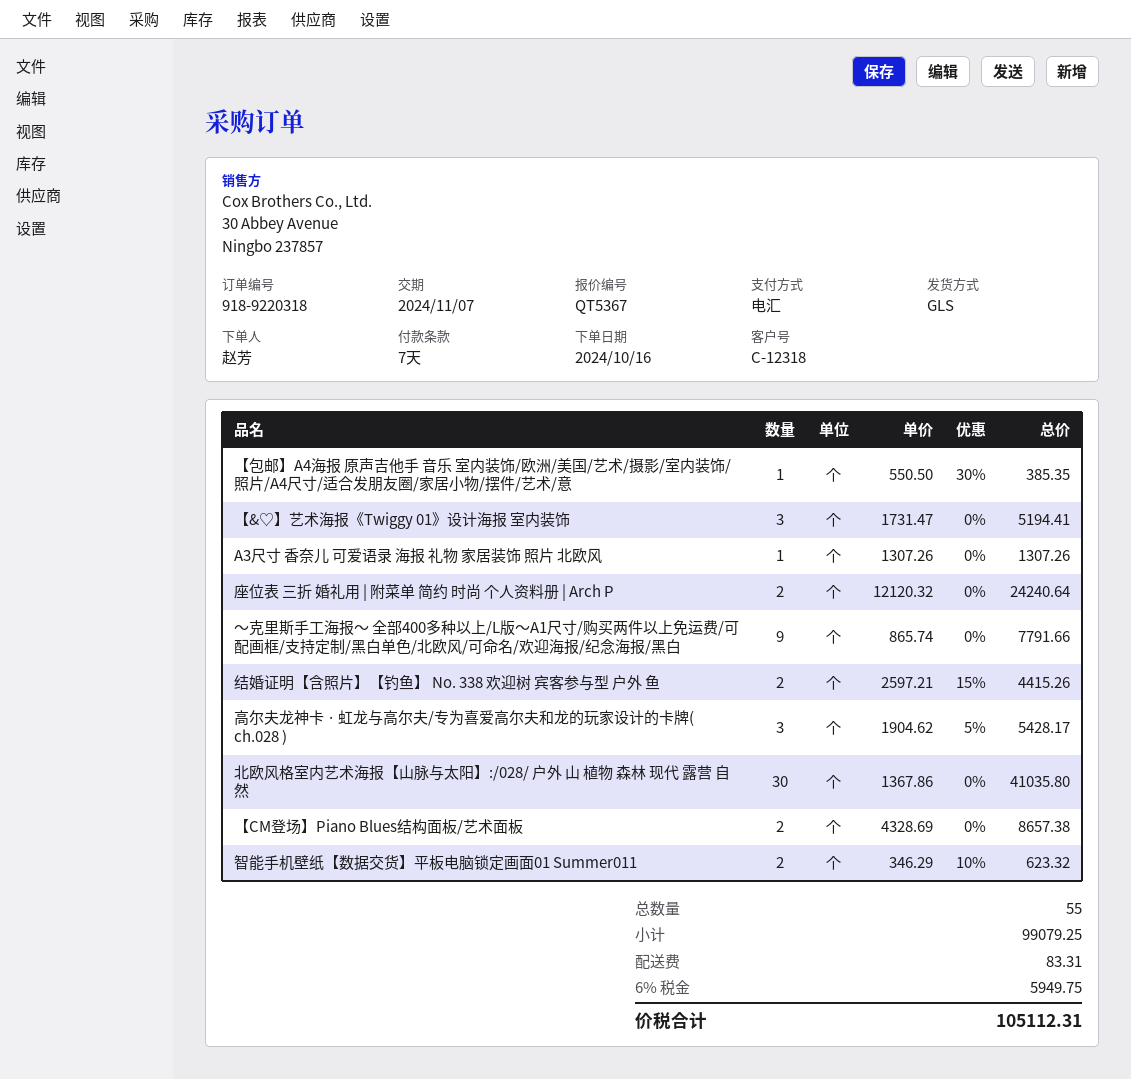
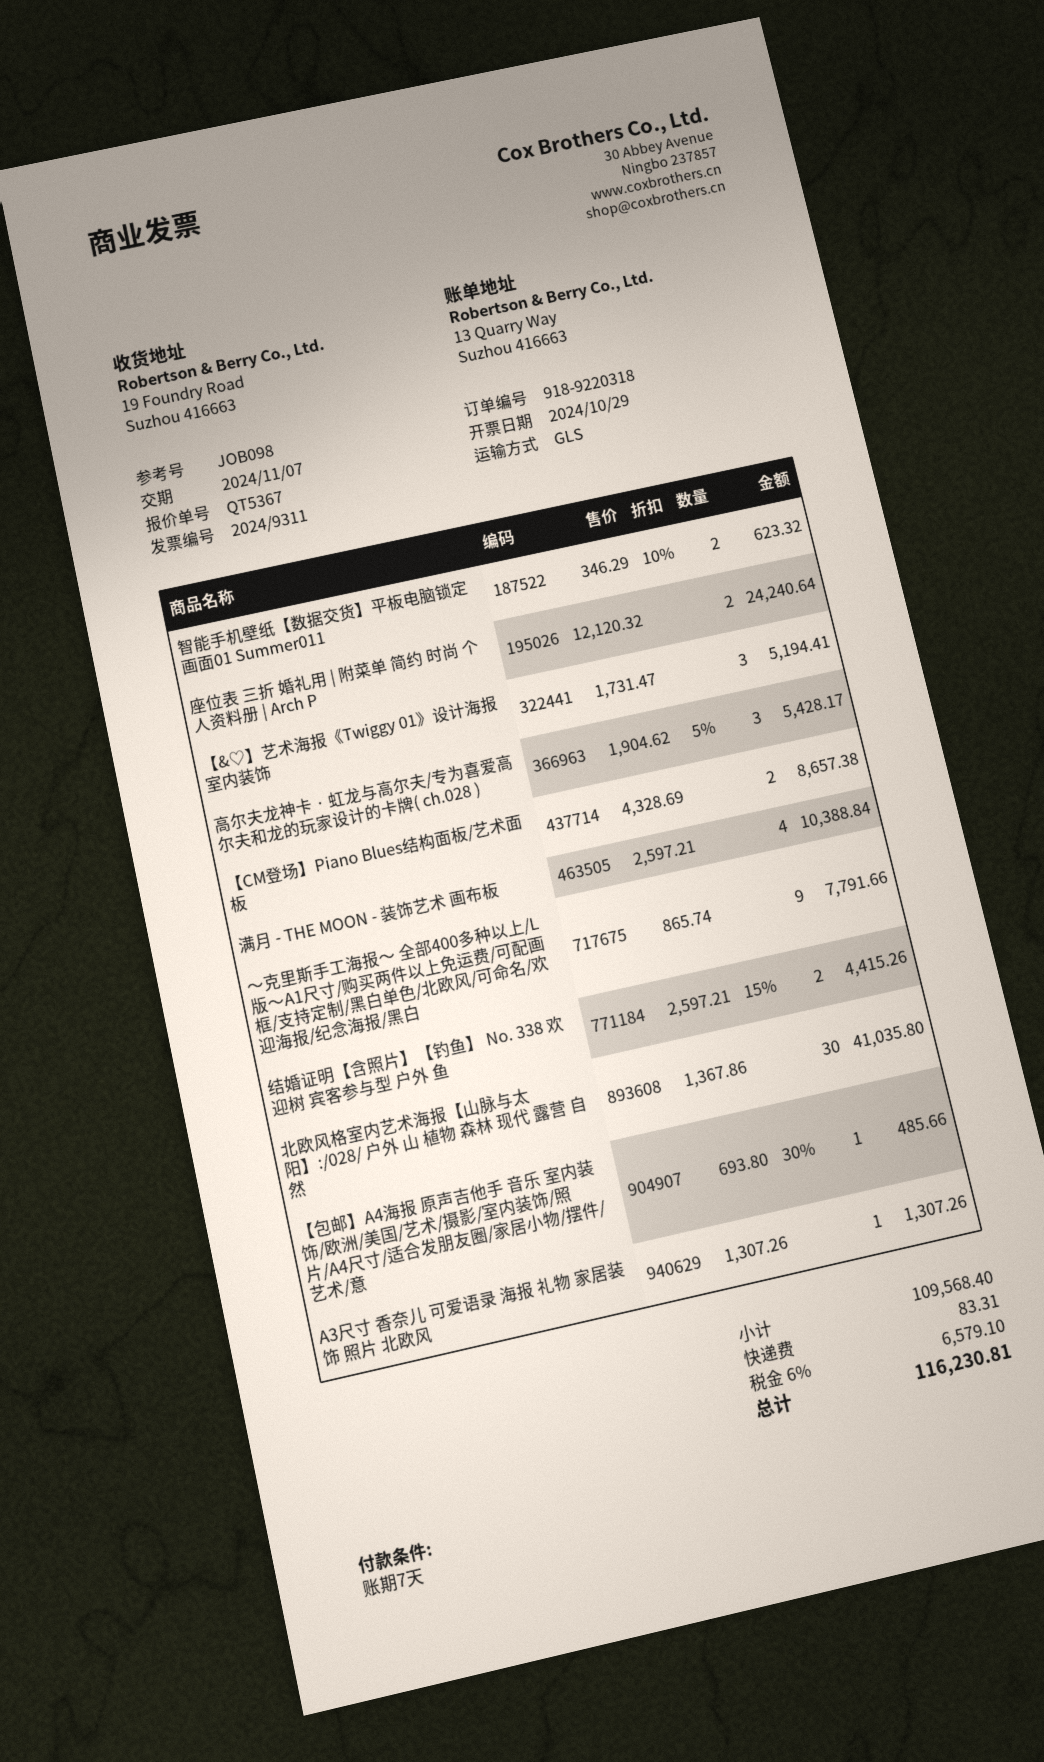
【包邮】A4海报 原声吉他手 音乐 室内装饰/欧洲/美国/艺术/摄影/室内装饰/照片/A4尺寸/适合发朋友圈/家居小物/摆件/艺术/意: 1 x 550.50 - 30% = 385.35 -> 1 x 693.80 - 30% = 485.66
满月 - THE MOON - 装饰艺术 画布板: none -> 4 x 2597.21 = 10388.84
subtotal: 99079.25 -> 109568.40
tax: 6% = 5949.75 -> 6% = 6579.10
total: 105112.31 -> 116230.81

